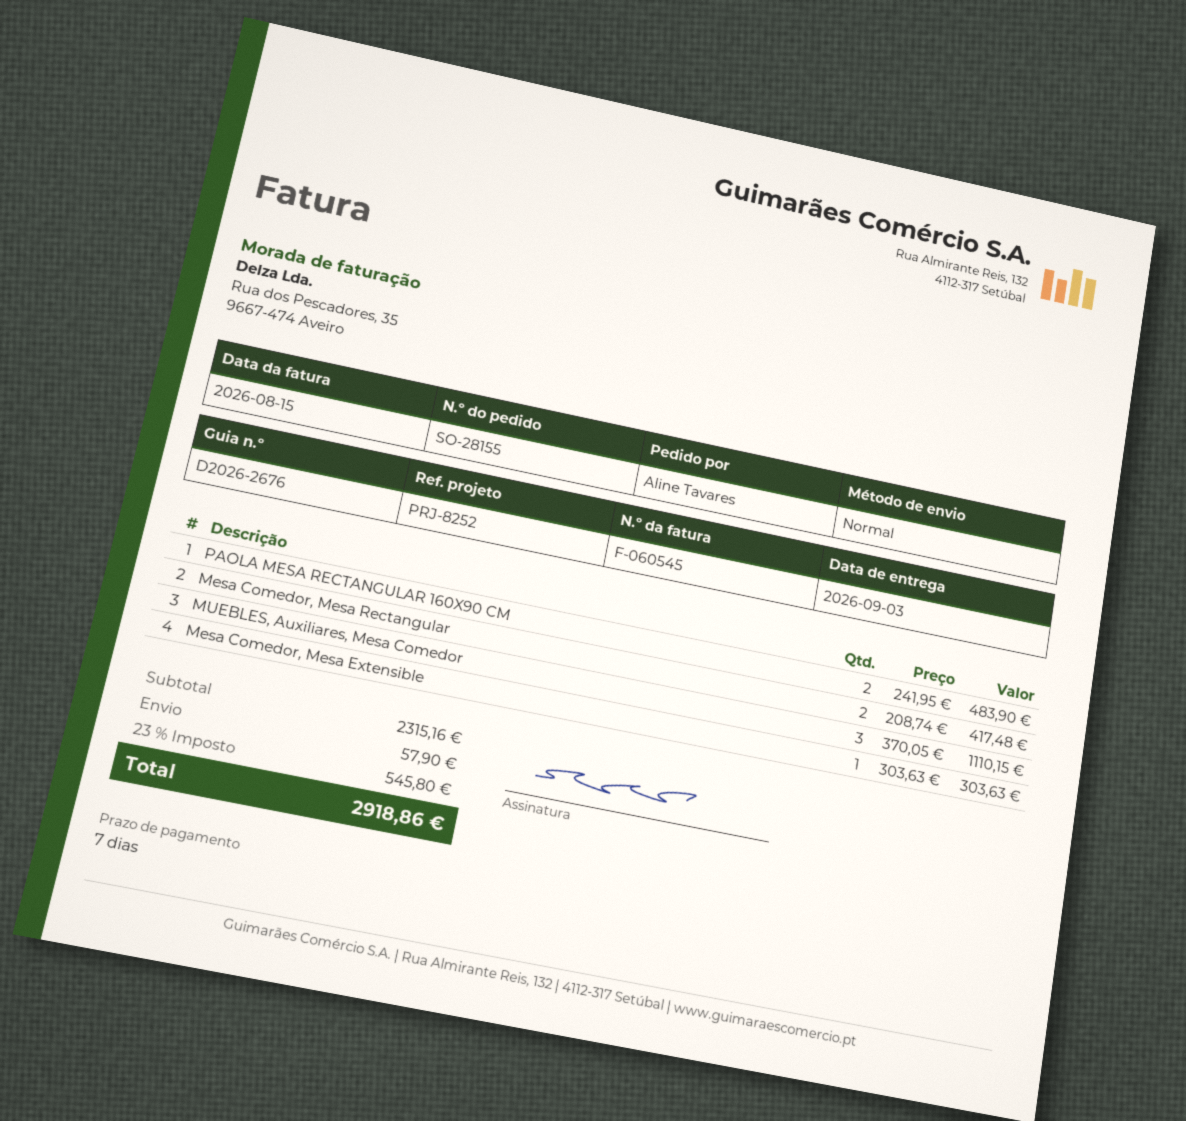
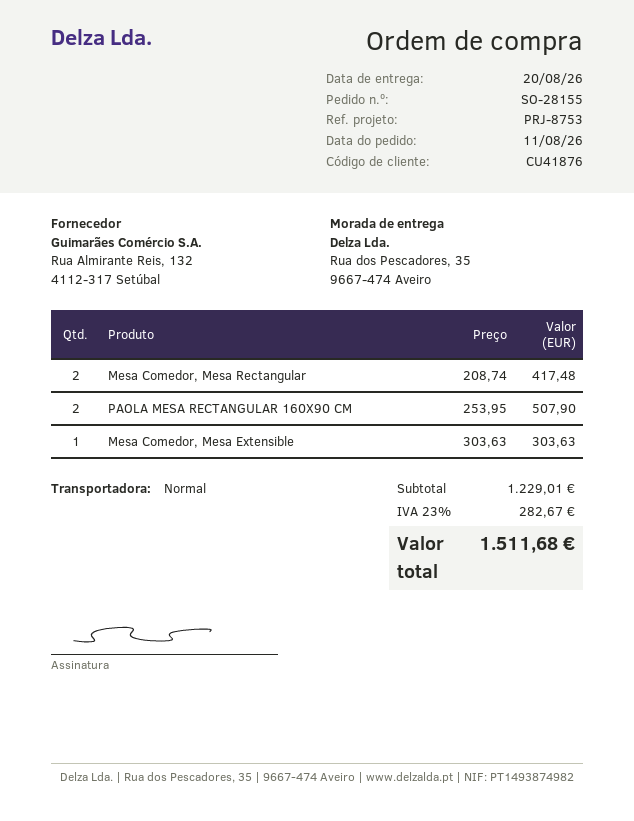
delivery date: 2026-09-03 -> 2026-08-20
reference: PRJ-8252 -> PRJ-8753
PAOLA MESA RECTANGULAR 160X90 CM: 2 x 241.95 = 483.90 -> 2 x 253.95 = 507.90
MUEBLES, Auxiliares, Mesa Comedor: 3 x 370.05 = 1110.15 -> none
subtotal: 2315.16 -> 1229.01
shipping: 57.90 -> none
tax: 23% = 545.80 -> 23% = 282.67
total: 2918.86 -> 1511.68

